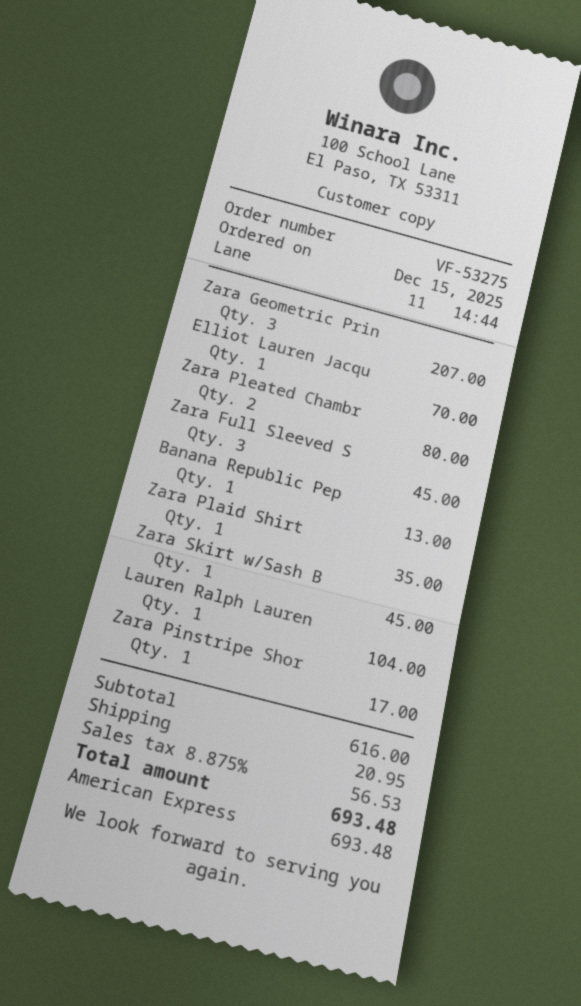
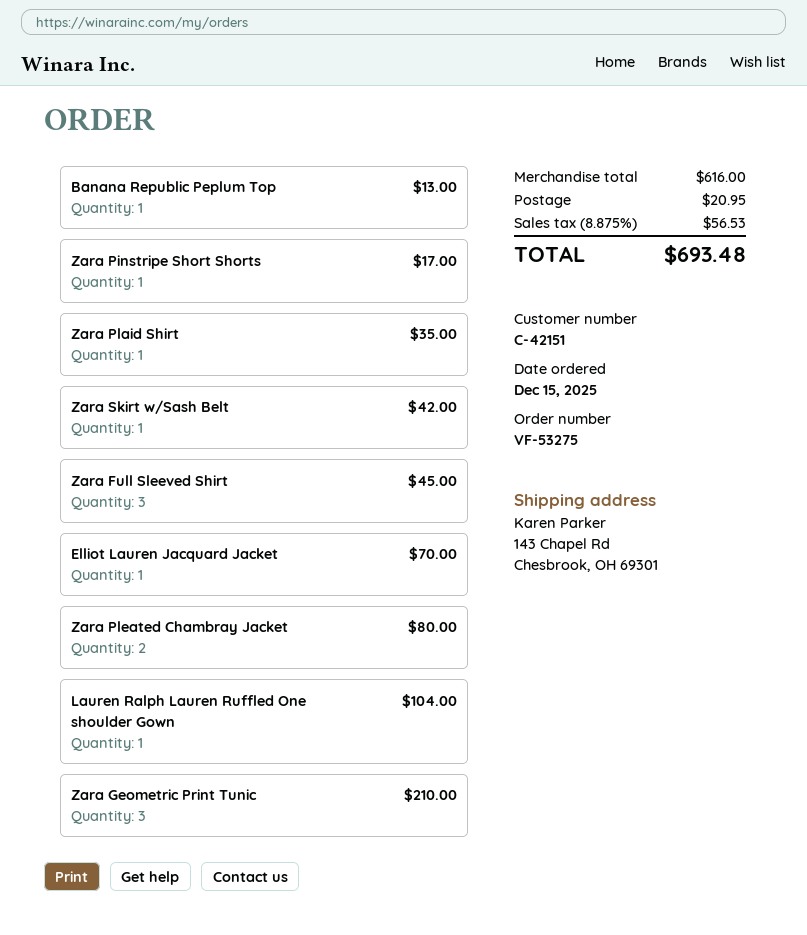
Zara Geometric Prin: 3 for 207.00 -> 3 for 210.00
Zara Skirt w/Sash B: 1 for 45.00 -> 1 for 42.00

